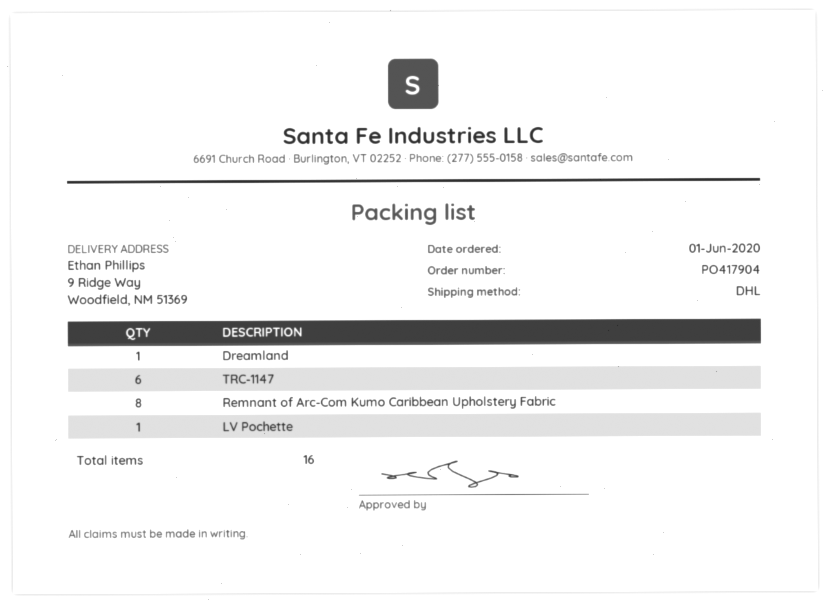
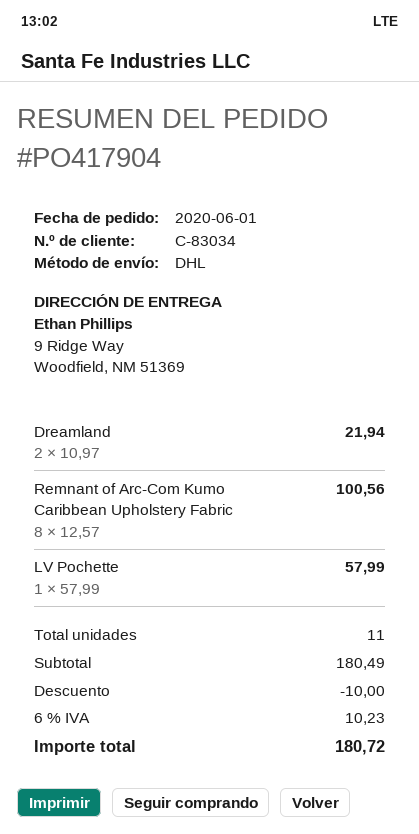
Dreamland: 1 -> 2
TRC-1147: 6 -> none
total quantity: 16 -> 11

